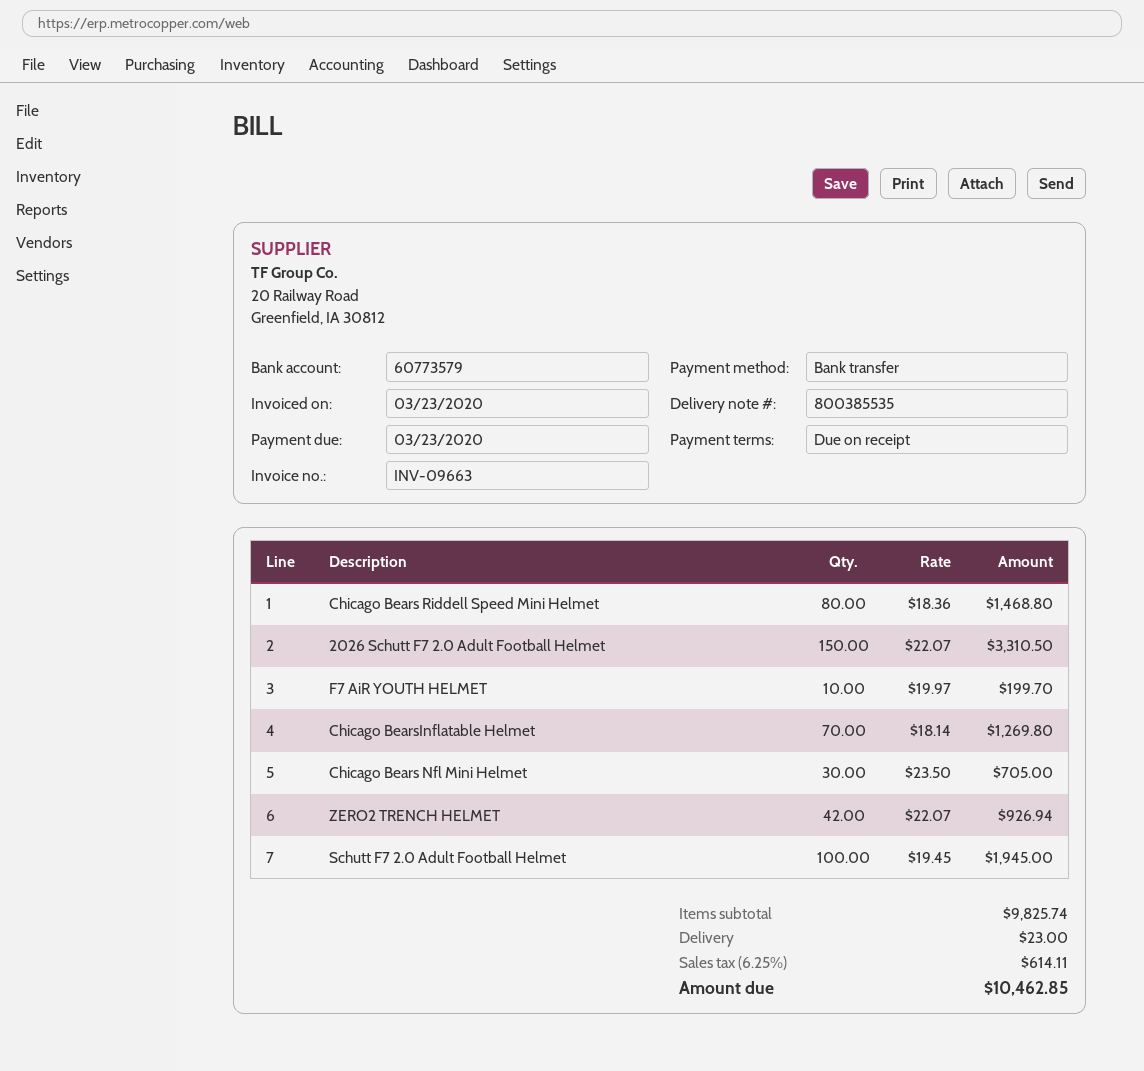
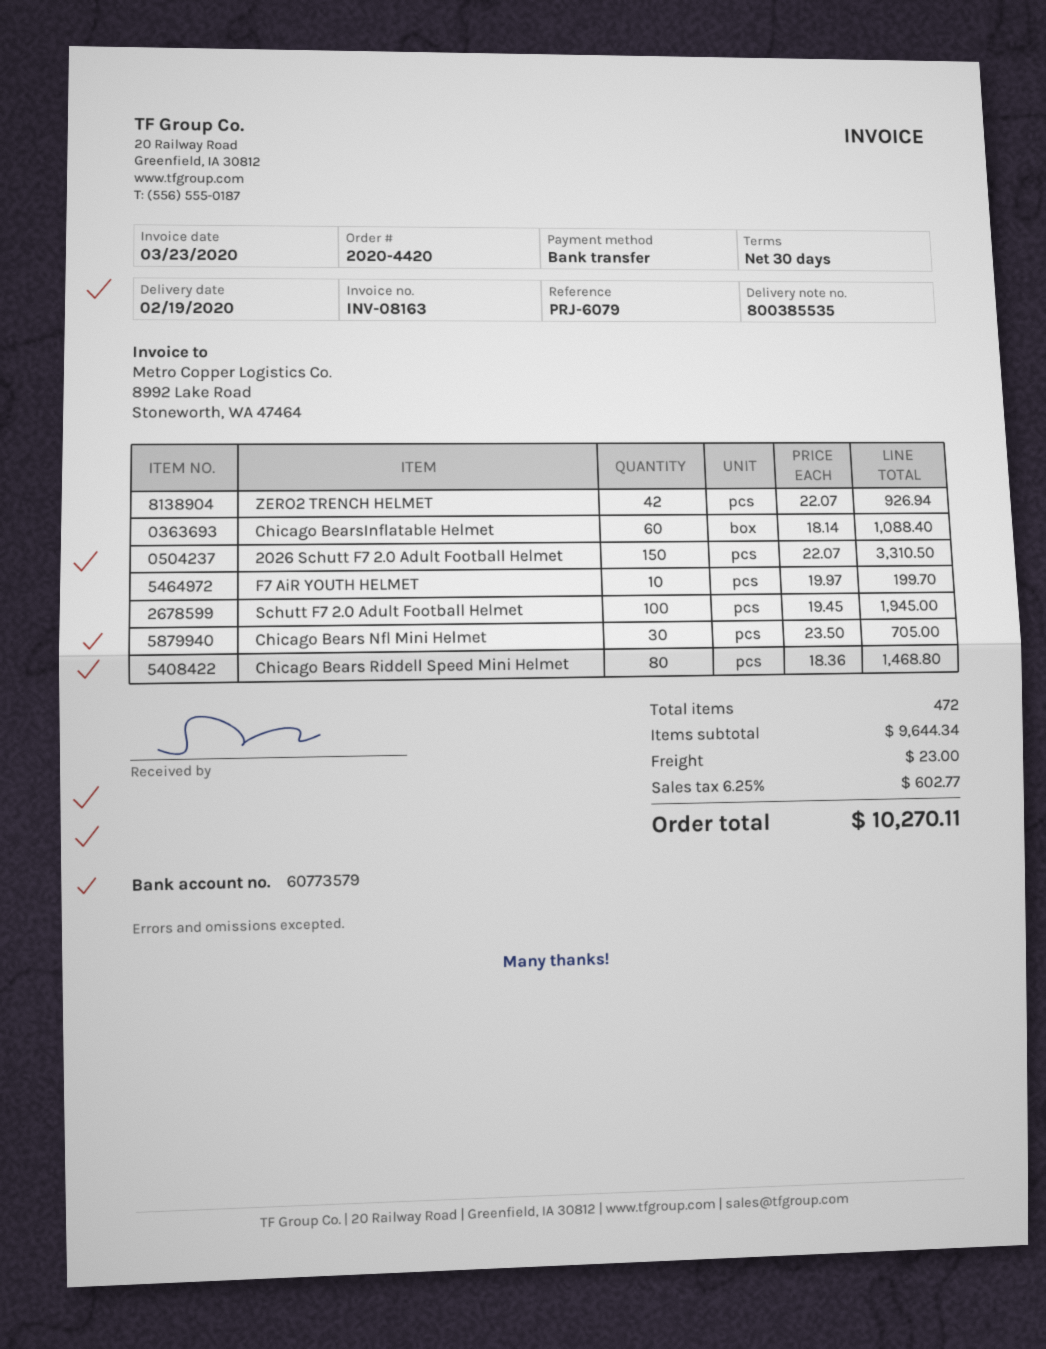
invoice number: INV-09663 -> INV-08163
payment terms: on receipt -> 30 days
Chicago BearsInflatable Helmet: 70 x 18.14 = 1269.80 -> 60 x 18.14 = 1088.40
subtotal: 9825.74 -> 9644.34
tax: 6.25% = 614.11 -> 6.25% = 602.77
total: 10462.85 -> 10270.11

